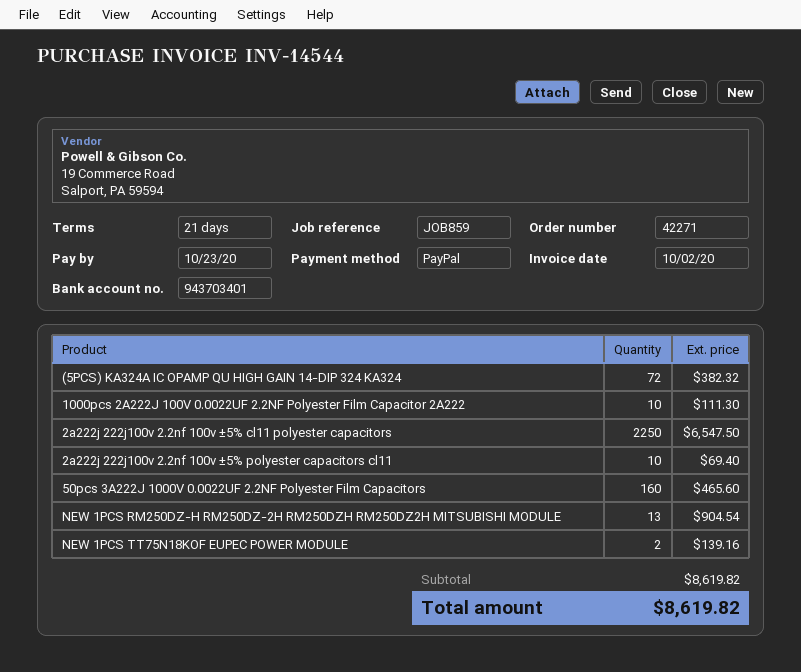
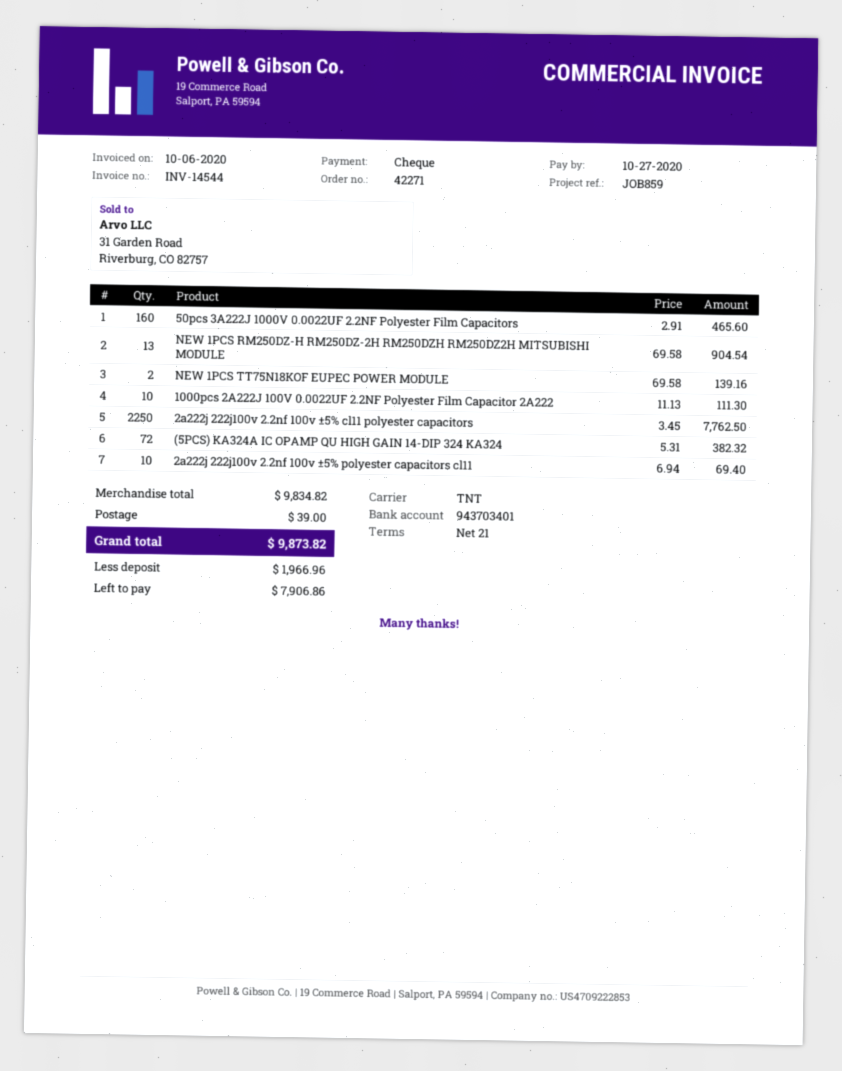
invoice date: 2020-10-02 -> 2020-10-06
due date: 2020-10-23 -> 2020-10-27
payment method: PayPal -> cheque
2a222j 222j100v 2.2nf 100v ±5% cl11 polyester capacitors: 2250 for 6547.50 -> 2250 for 7762.50
subtotal: 8619.82 -> 9834.82
shipping: none -> 39.00
total: 8619.82 -> 9873.82

